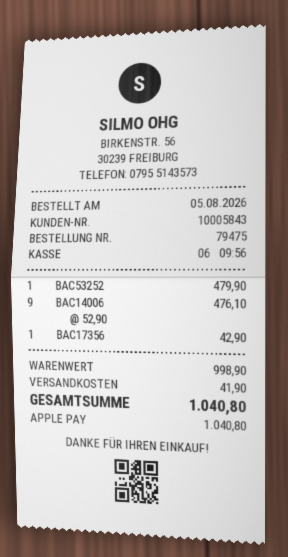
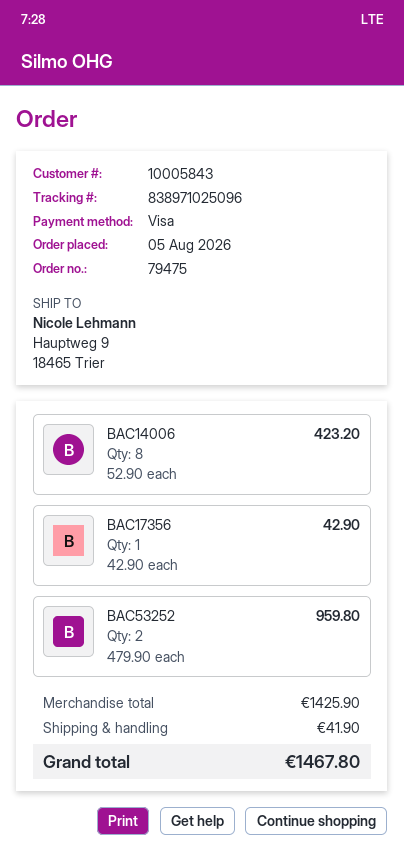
payment method: Apple Pay -> Visa
BAC53252: 1 x 479.90 = 479.90 -> 2 x 479.90 = 959.80
BAC14006: 9 x 52.90 = 476.10 -> 8 x 52.90 = 423.20
subtotal: 998.90 -> 1425.90
total: 1040.80 -> 1467.80

